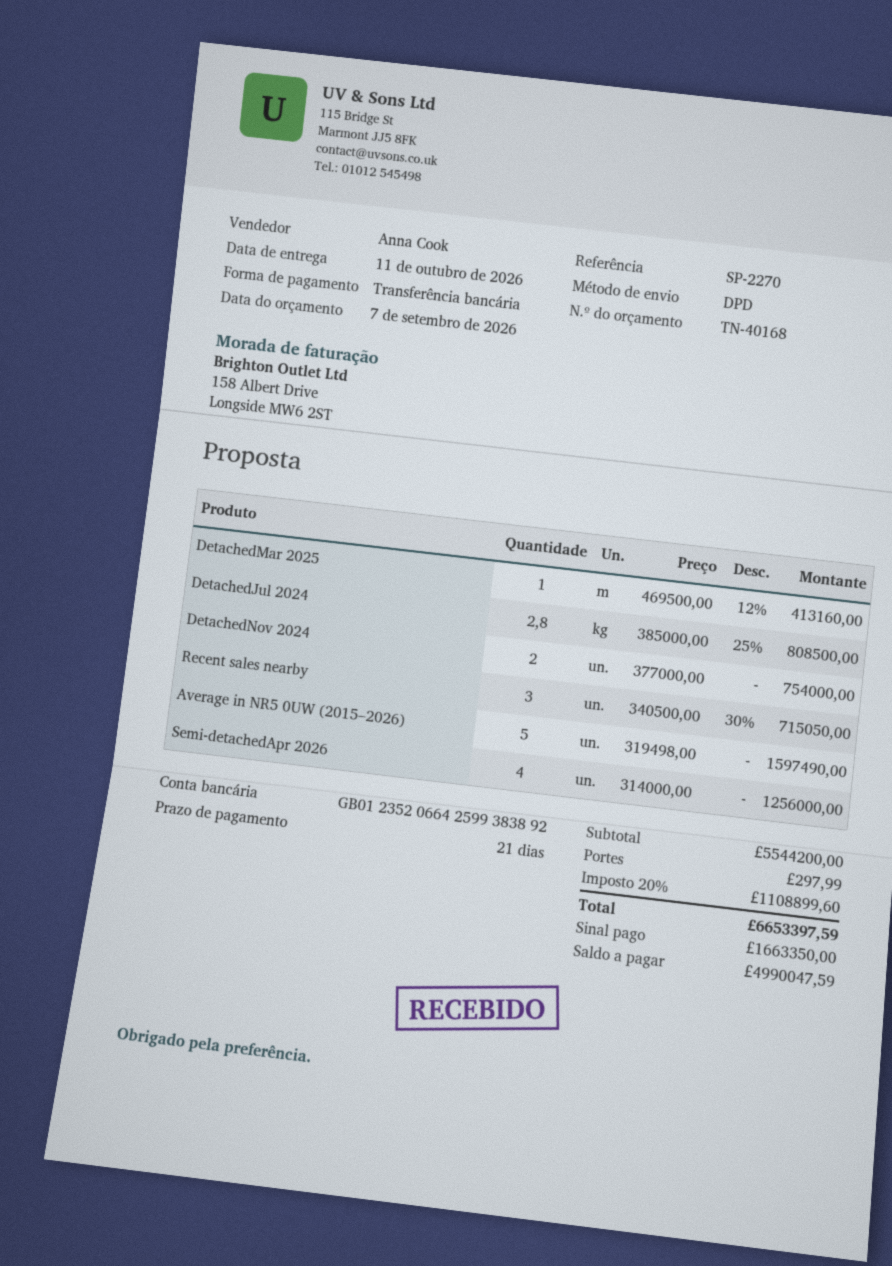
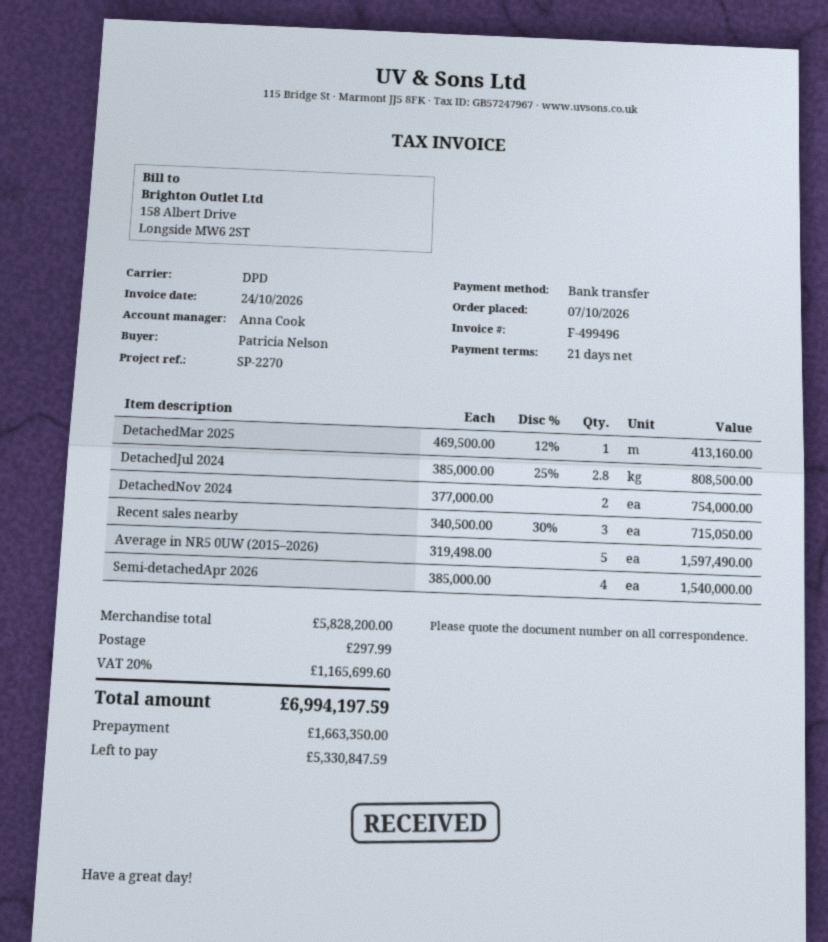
Semi-detachedApr 2026: 4 x 314000.00 = 1256000.00 -> 4 x 385000.00 = 1540000.00
subtotal: 5544200.00 -> 5828200.00
tax: 20% = 1108899.60 -> 20% = 1165699.60
total: 6653397.59 -> 6994197.59
balance: 4990047.59 -> 5330847.59

